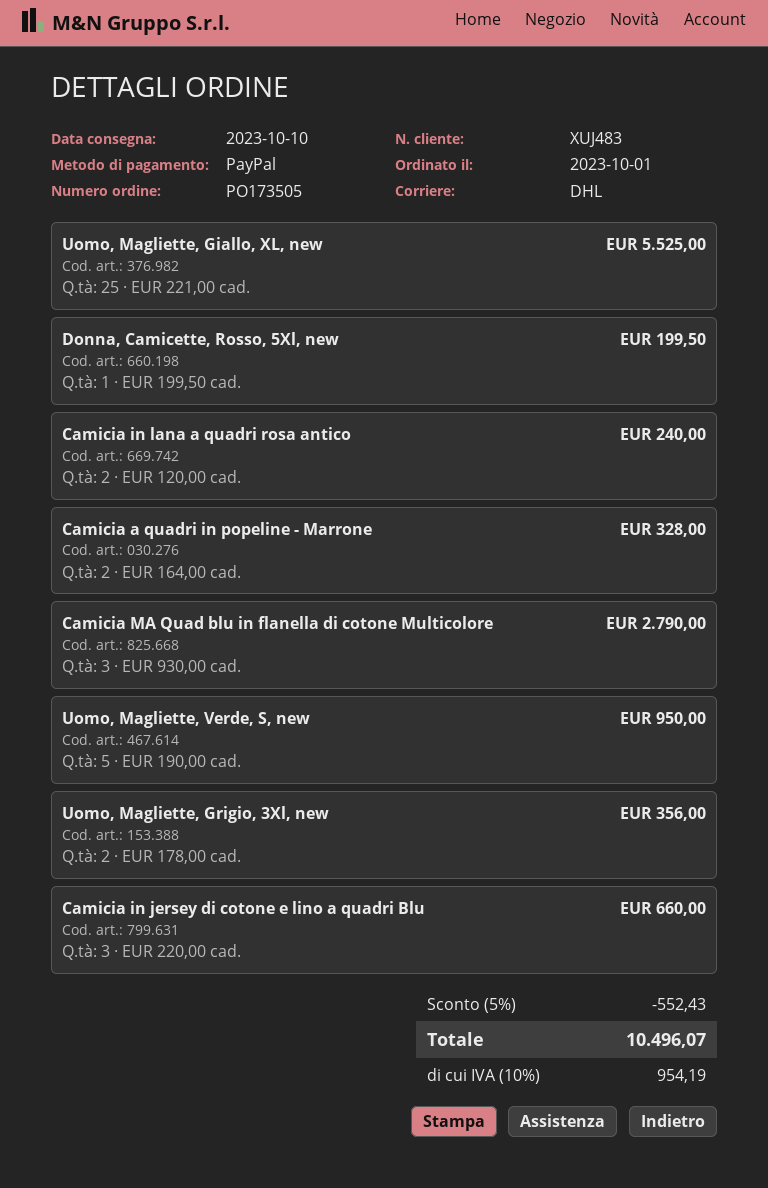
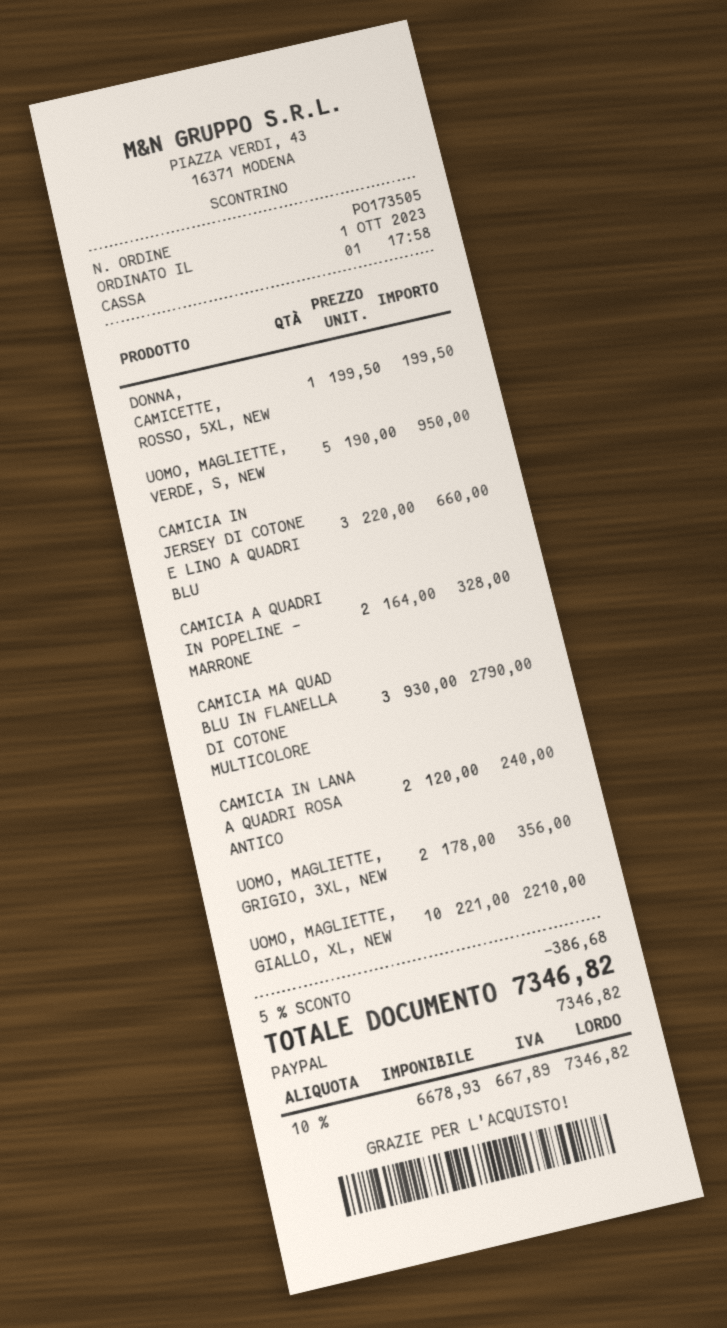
Uomo, Magliette, Giallo, XL, new: 25 x 221.00 = 5525.00 -> 10 x 221.00 = 2210.00
discount: 5% = 552.43 -> 5% = 386.68
tax: 10% = 954.19 -> 10% = 667.89
total: 10496.07 -> 7346.82

